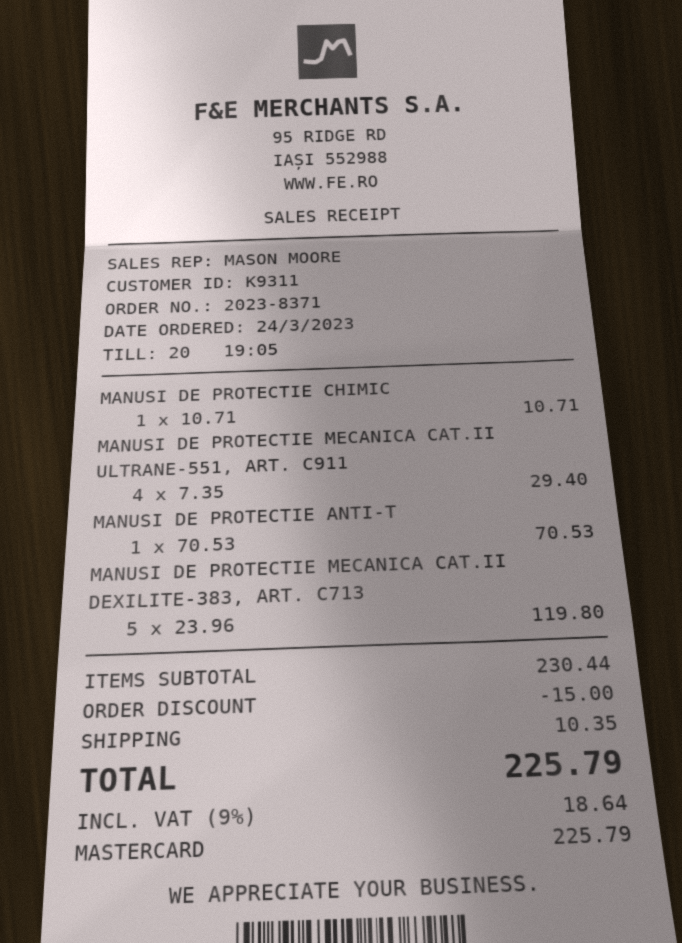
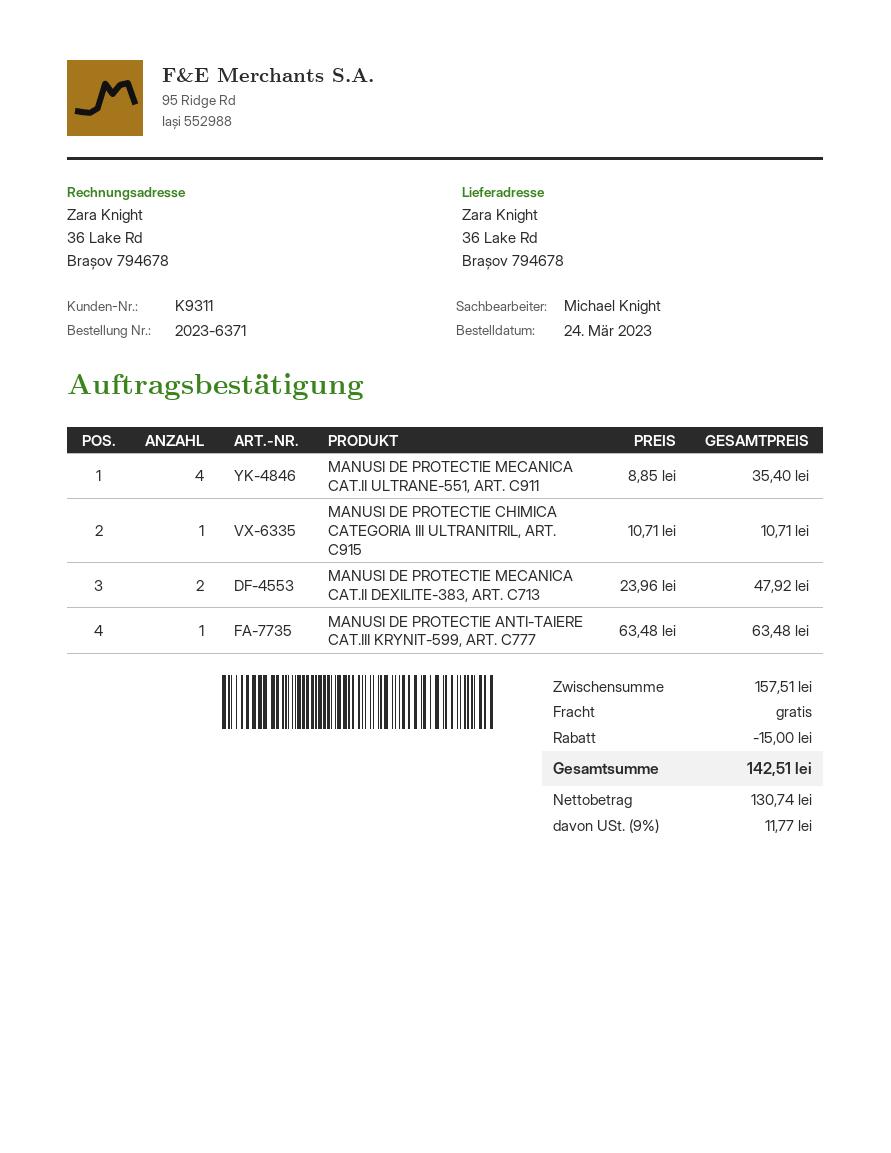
order number: 2023-8371 -> 2023-6371
sales rep: MASON MOORE -> Michael Knight
MANUSI DE PROTECTIE MECANICA CAT.II ULTRANE-551, ART. C911: 4 x 7.35 = 29.40 -> 4 x 8.85 = 35.40
MANUSI DE PROTECTIE ANTI-T: 1 x 70.53 = 70.53 -> 1 x 63.48 = 63.48
MANUSI DE PROTECTIE MECANICA CAT.II DEXILITE-383, ART. C713: 5 x 23.96 = 119.80 -> 2 x 23.96 = 47.92
subtotal: 230.44 -> 157.51
shipping: 10.35 -> 0.00
tax: 9% = 18.64 -> 9% = 11.77
total: 225.79 -> 142.51

